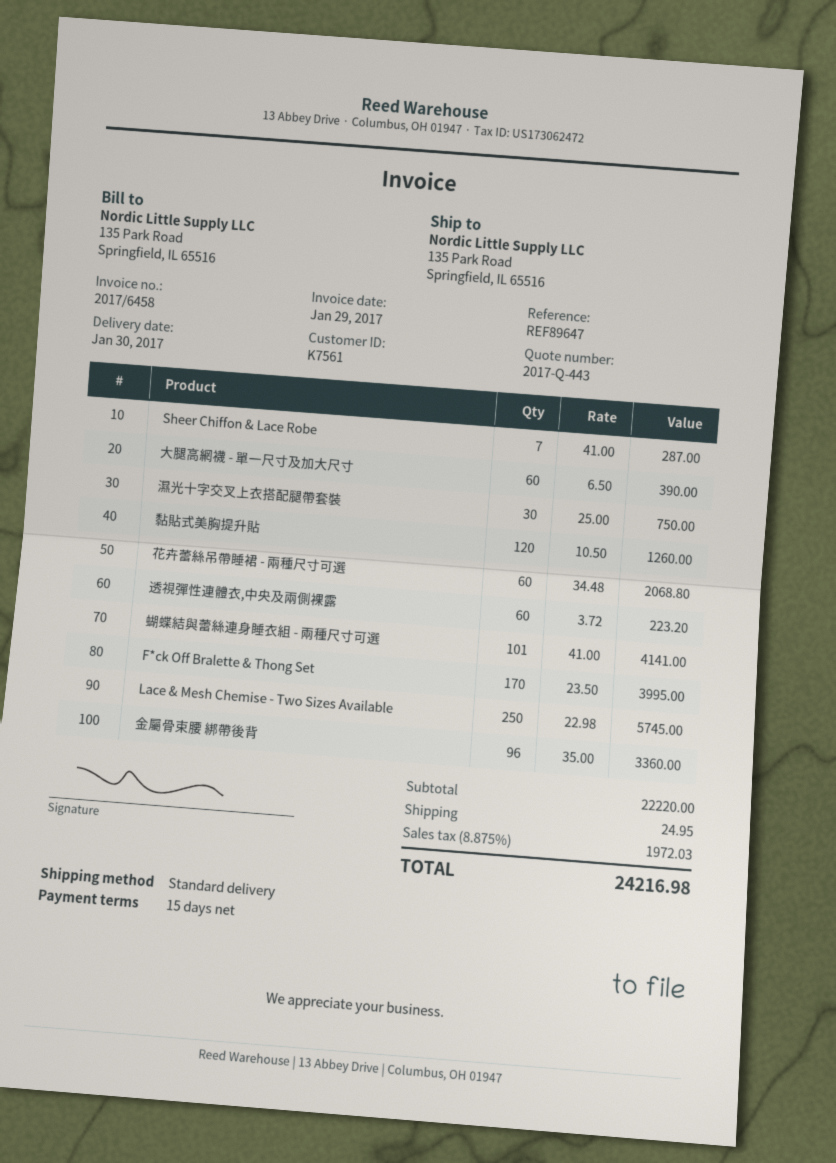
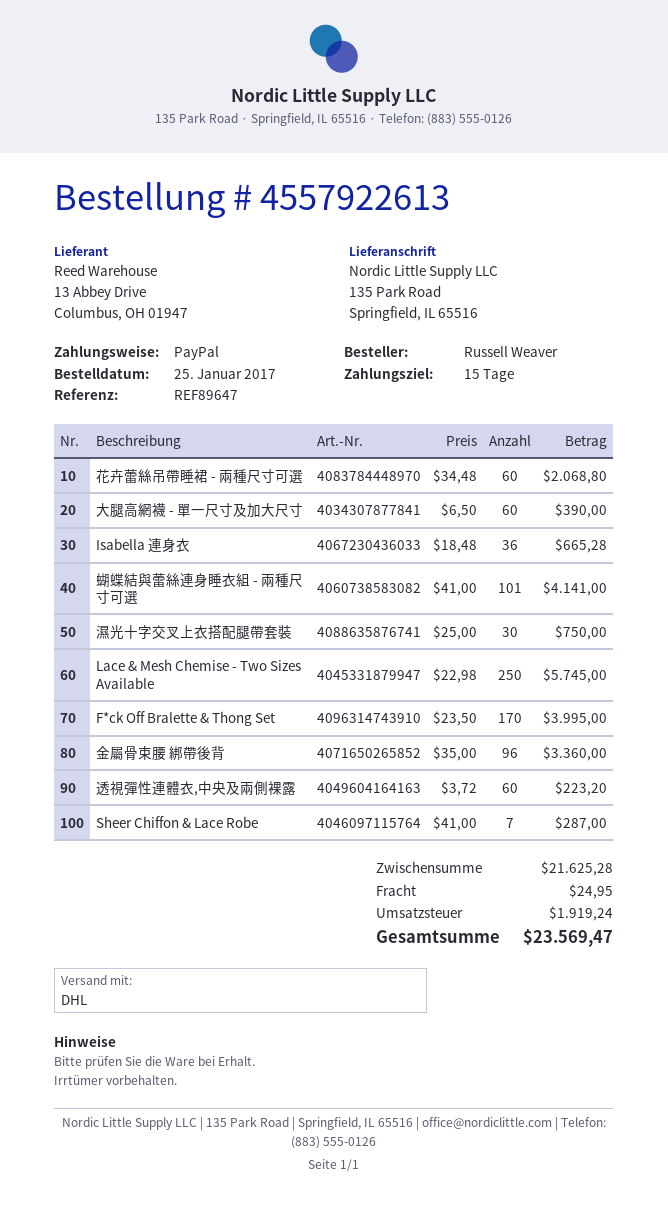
shipping method: standard -> DHL
黏貼式美胸提升貼: 120 x 10.50 = 1260.00 -> none
Isabella 連身衣: none -> 36 x 18.48 = 665.28
subtotal: 22220.00 -> 21625.28
tax: 1972.03 -> 1919.24
total: 24216.98 -> 23569.47

